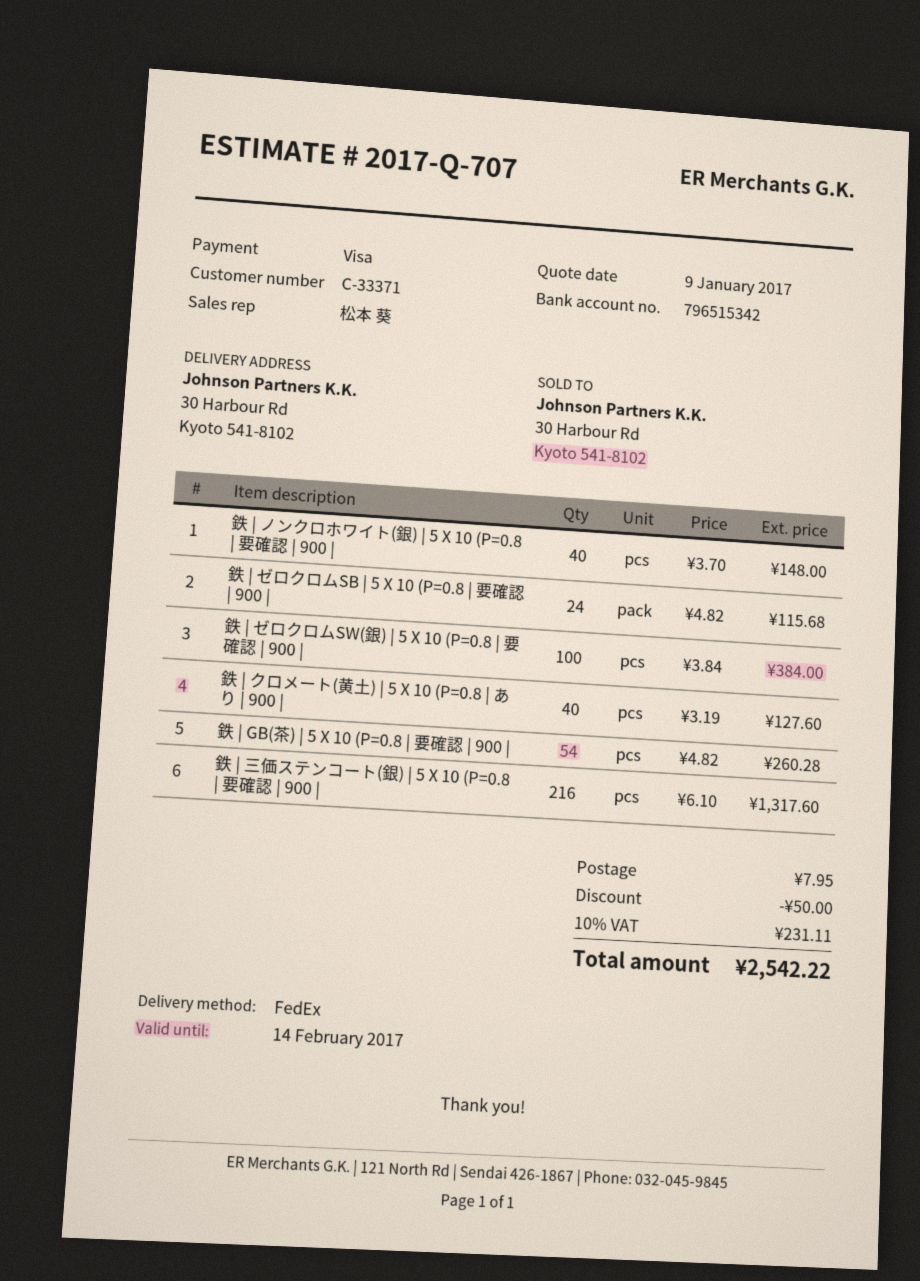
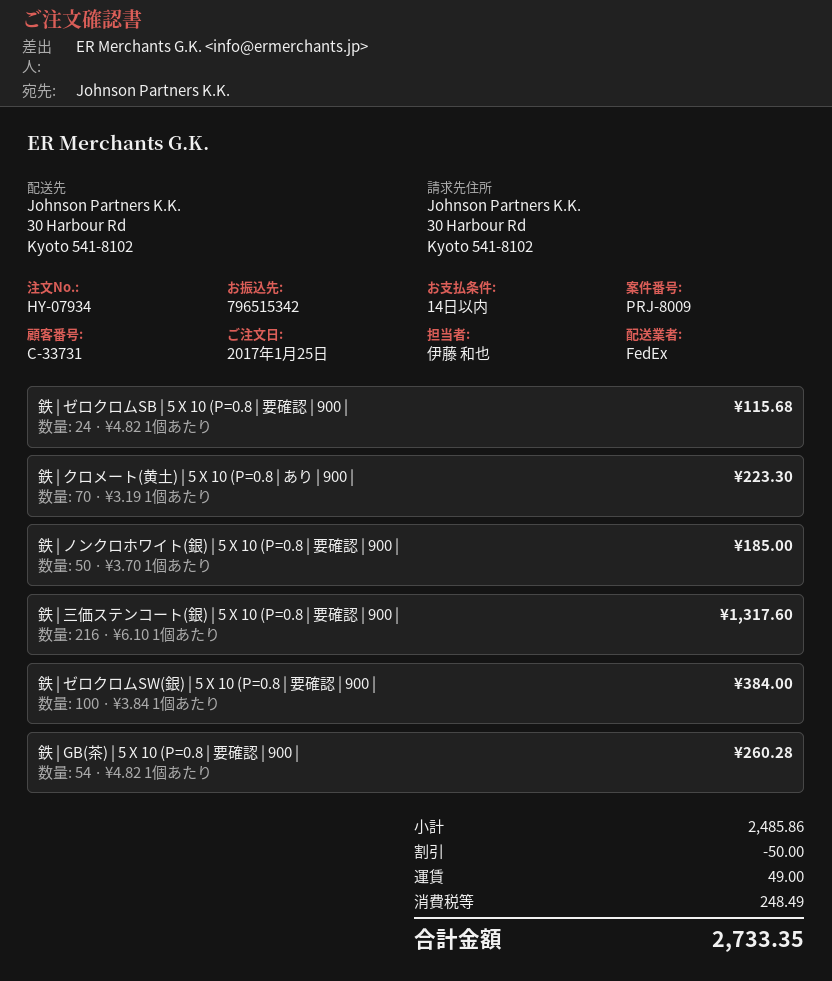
customer number: C-33371 -> C-33731
sales rep: 松本 葵 -> 伊藤 和也
鉄 | ノンクロホワイト(銀) | 5 X 10 (P=0.8 | 要確認 | 900 |: 40 x 3.70 = 148.00 -> 50 x 3.70 = 185.00
鉄 | クロメート(黄土) | 5 X 10 (P=0.8 | あり | 900 |: 40 x 3.19 = 127.60 -> 70 x 3.19 = 223.30
shipping: 7.95 -> 49.00
tax: 231.11 -> 248.49
total: 2542.22 -> 2733.35

